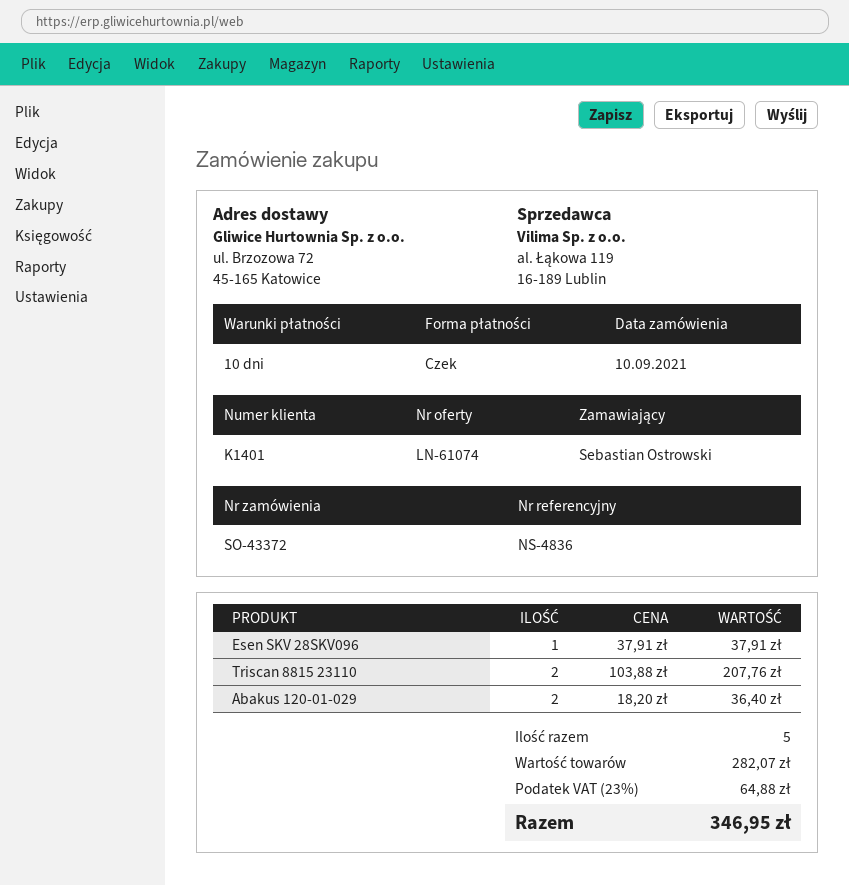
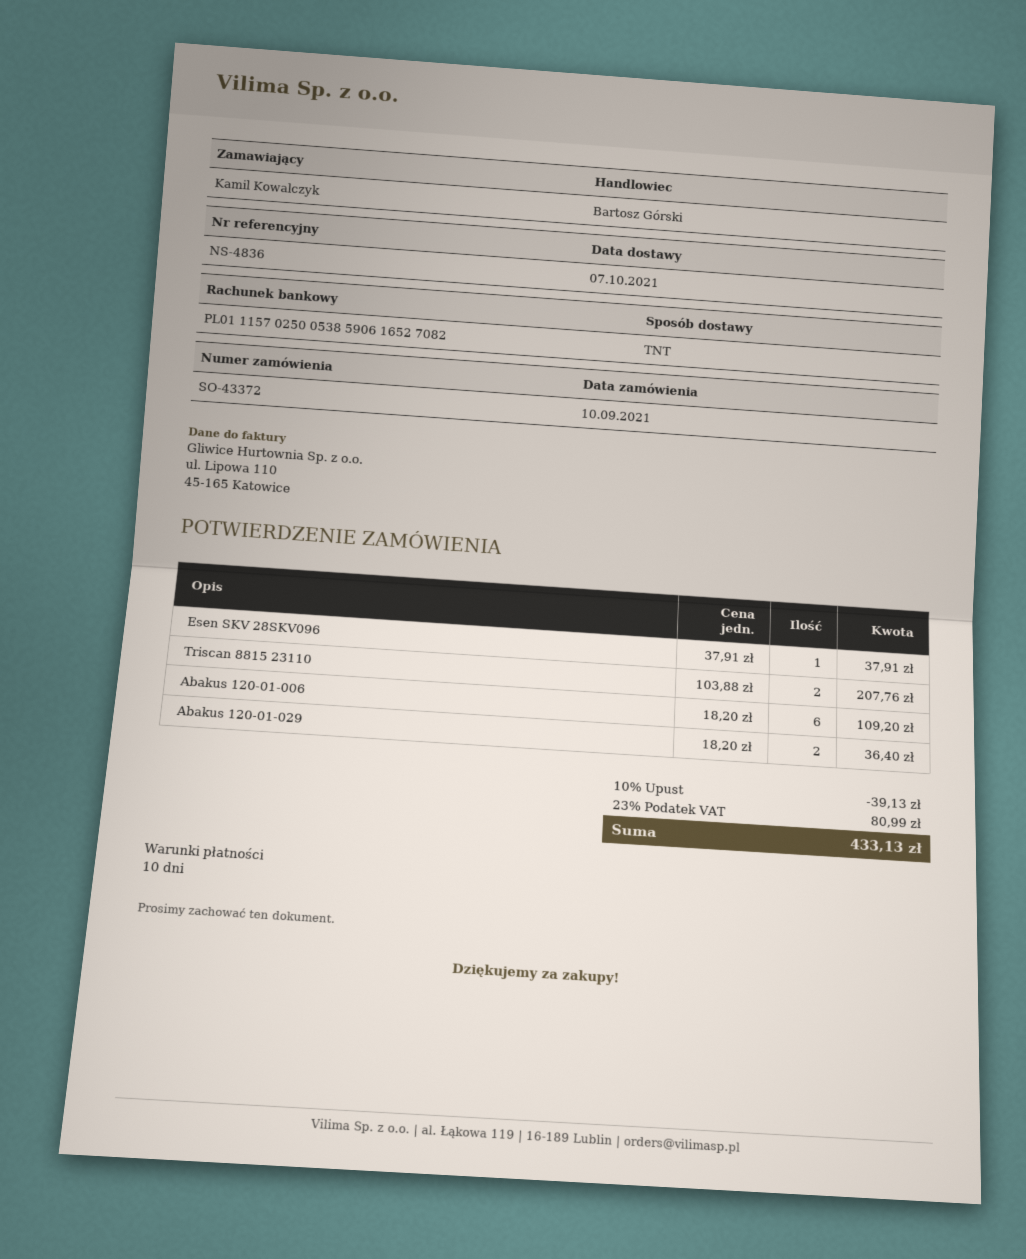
ordered by: Sebastian Ostrowski -> Kamil Kowalczyk
Abakus 120-01-006: none -> 6 x 18.20 = 109.20
discount: none -> 10% = 39.13
tax: 23% = 64.88 -> 23% = 80.99
total: 346.95 -> 433.13

